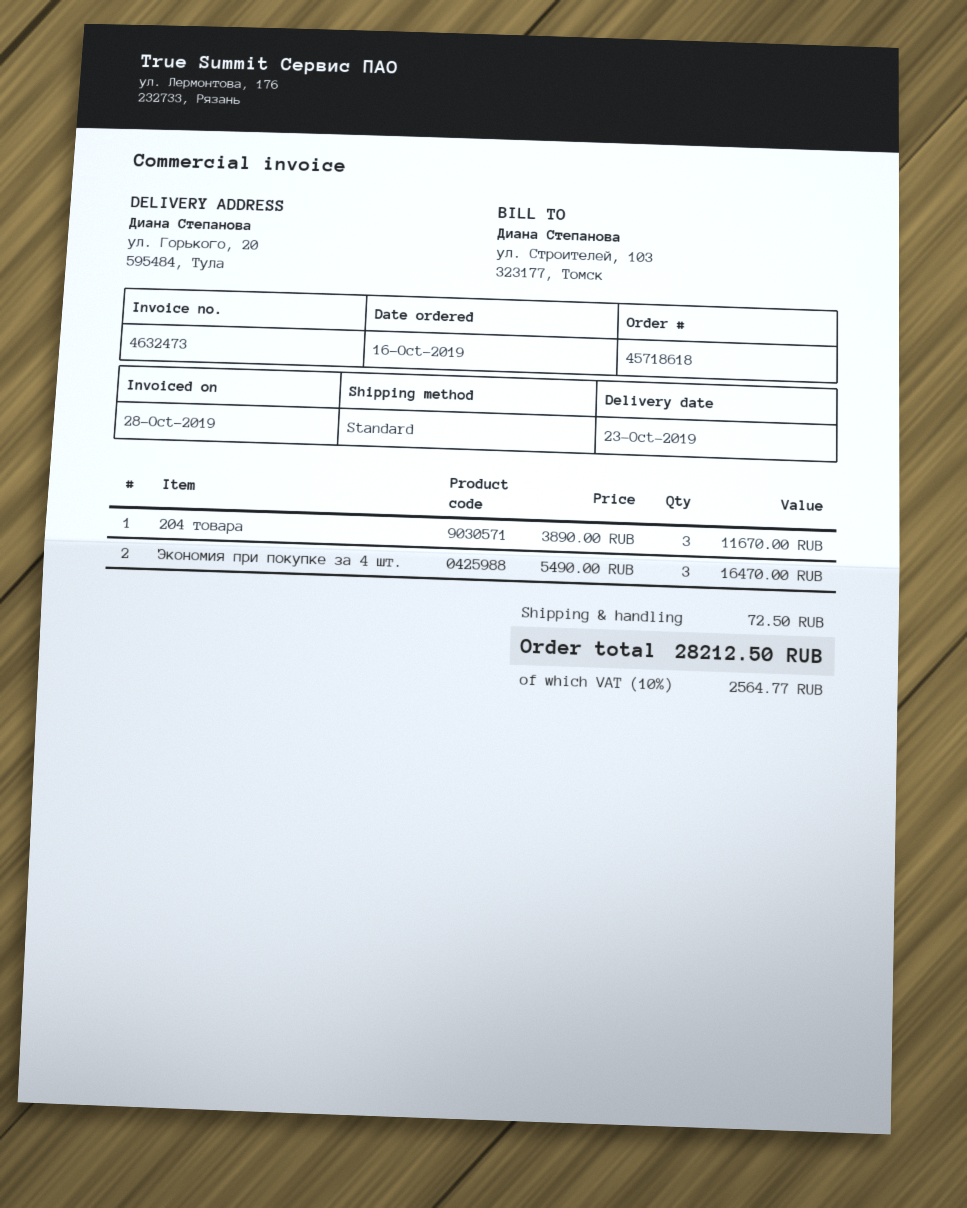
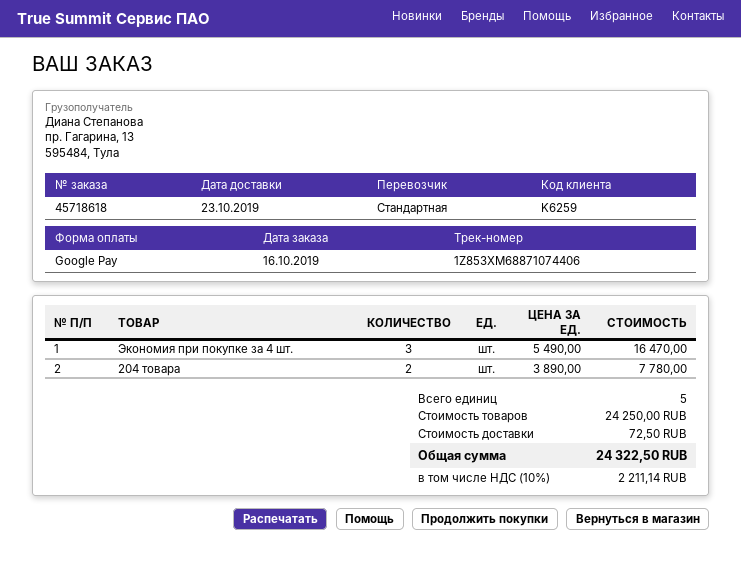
ship to: ул. Горького, 20, 595484, Тула -> пр. Гагарина, 13, 595484, Тула
204 товара: 3 x 3890.00 = 11670.00 -> 2 x 3890.00 = 7780.00
tax: 10% = 2564.77 -> 10% = 2211.14
total: 28212.50 -> 24322.50

